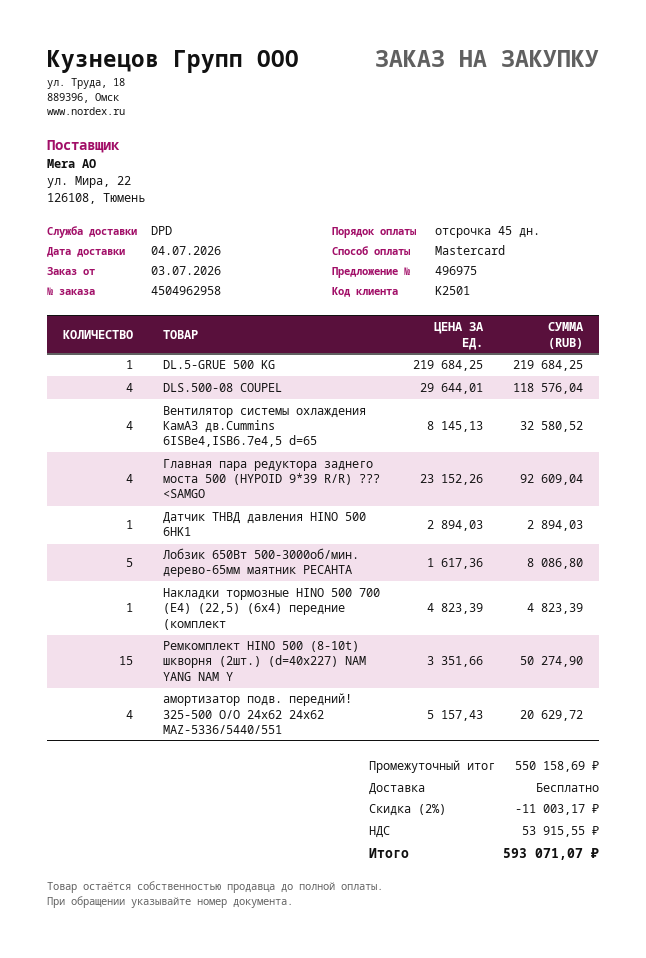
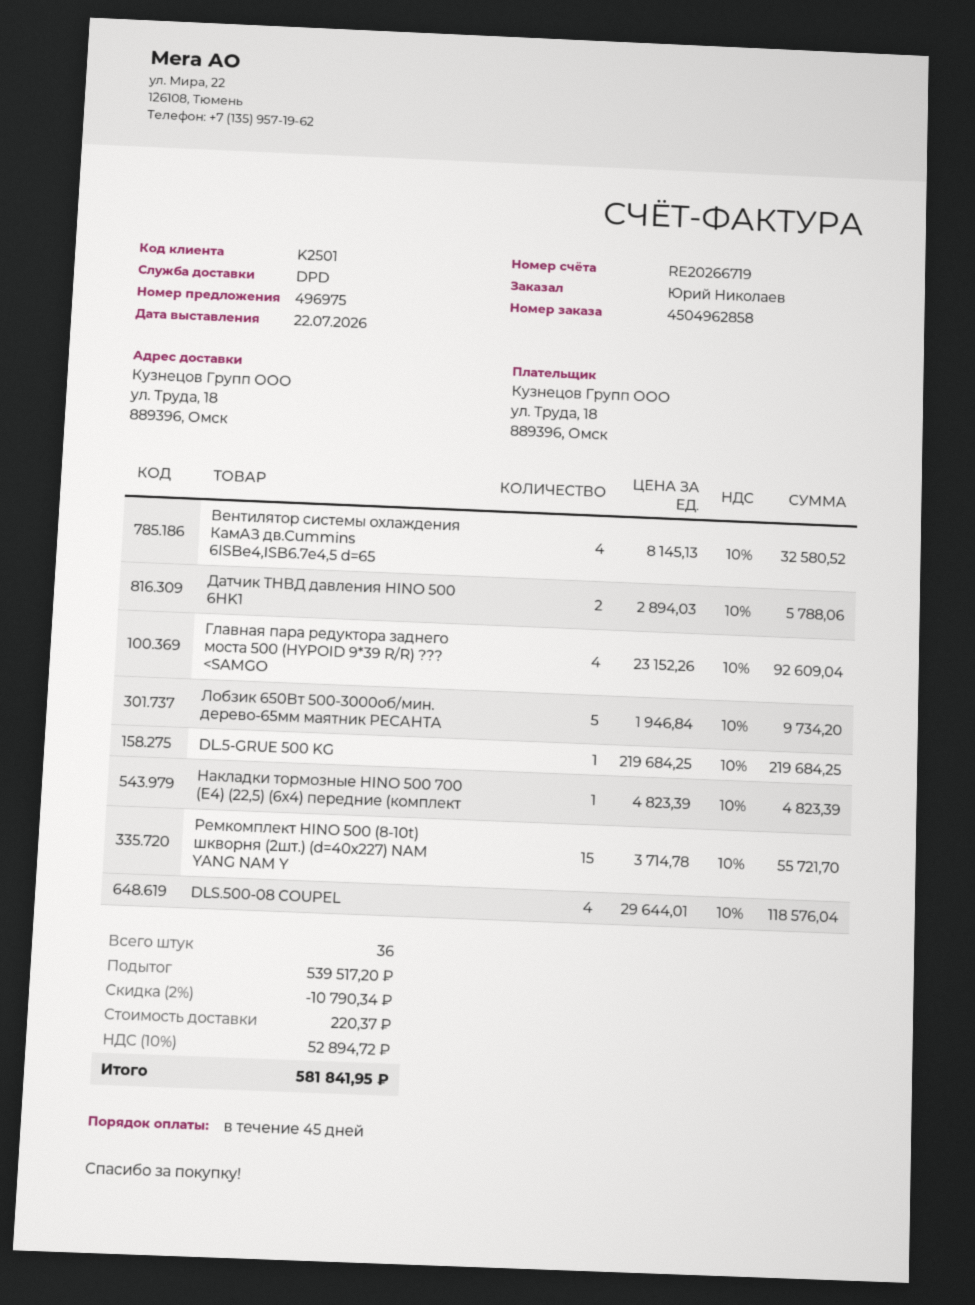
order number: 4504962958 -> 4504962858
Датчик ТНВД давления HINO 500 6HK1: 1 x 2894.03 = 2894.03 -> 2 x 2894.03 = 5788.06
Лобзик 650Вт 500-3000об/мин. дерево-65мм маятник РЕСАНТА: 5 x 1617.36 = 8086.80 -> 5 x 1946.84 = 9734.20
Ремкомплект HINO 500 (8-10t) шкворня (2шт.) (d=40х227) NAM YANG NAM Y: 15 x 3351.66 = 50274.90 -> 15 x 3714.78 = 55721.70
амортизатор подв. передний! 325-500 О/О 24x62 24x62 MAZ-5336/5440/551: 4 x 5157.43 = 20629.72 -> none
subtotal: 550158.69 -> 539517.20
discount: 2% = 11003.17 -> 2% = 10790.34
shipping: 0.00 -> 220.37
tax: 53915.55 -> 52894.72
total: 593071.07 -> 581841.95

